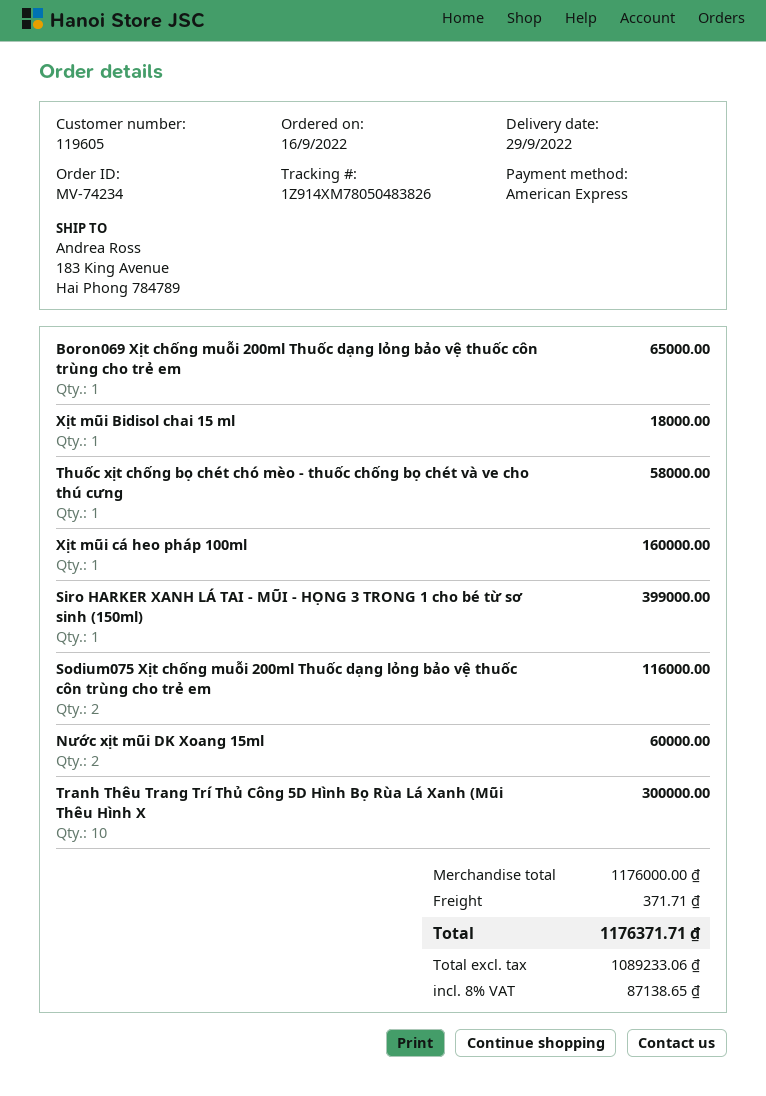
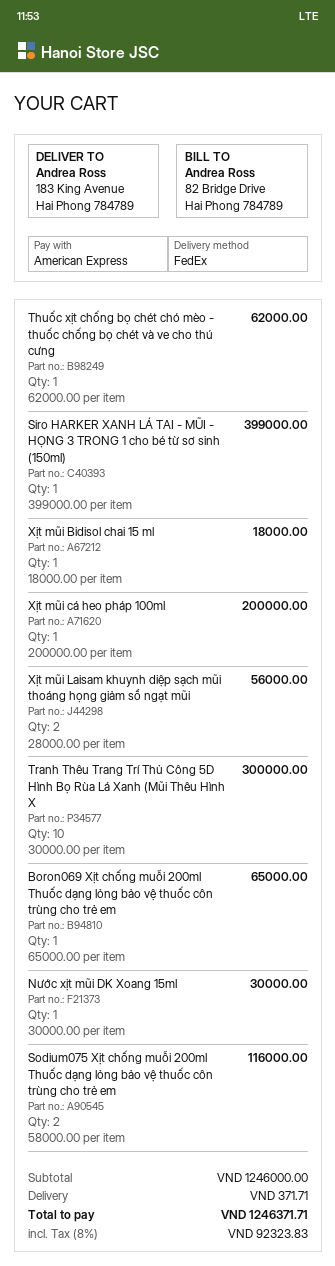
Thuốc xịt chống bọ chét chó mèo - thuốc chống bọ chét và ve cho thú cưng: 1 for 58000.00 -> 1 for 62000.00
Xịt mũi cá heo pháp 100ml: 1 for 160000.00 -> 1 for 200000.00
Nước xịt mũi DK Xoang 15ml: 2 for 60000.00 -> 1 for 30000.00
Xịt mũi Laisam khuynh diệp sạch mũi thoáng họng giảm sổ ngạt mũi: none -> 2 for 56000.00
subtotal: 1176000.00 -> 1246000.00
tax: 8% = 87138.65 -> 8% = 92323.83
total: 1176371.71 -> 1246371.71

